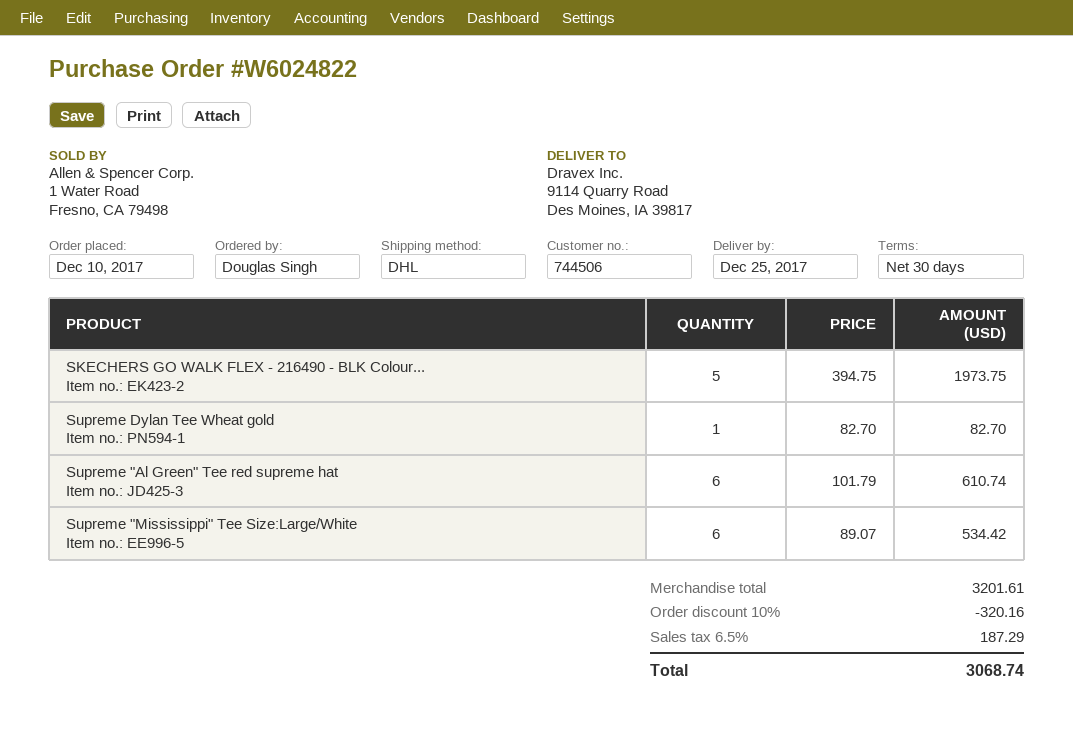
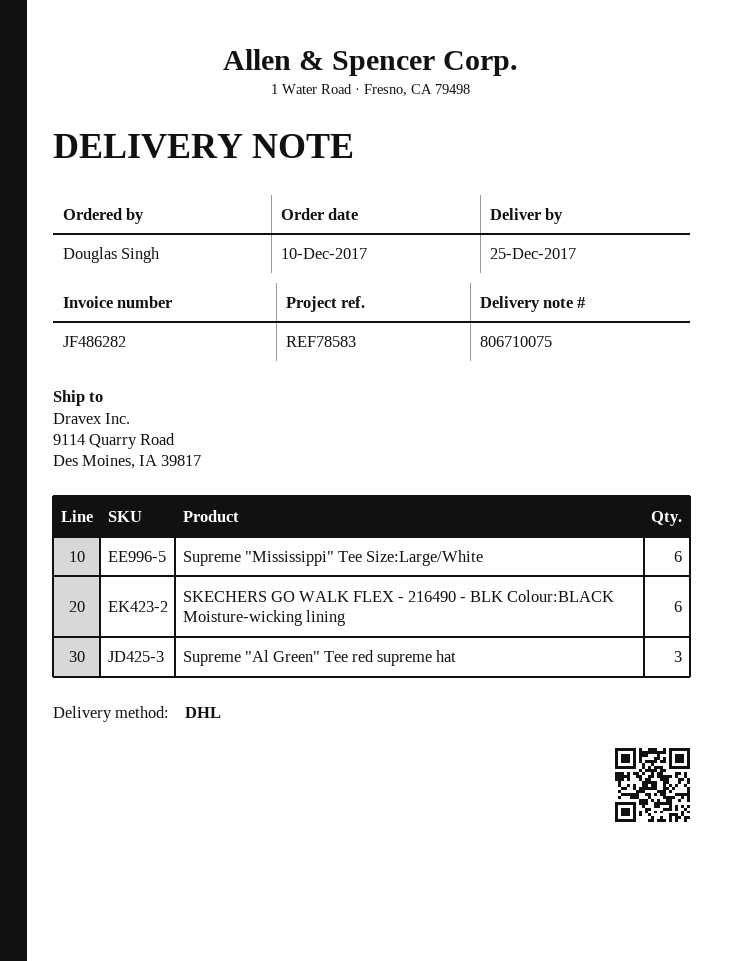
SKECHERS GO WALK FLEX - 216490 - BLK Colour...: 5 -> 6
Supreme Dylan Tee Wheat gold: 1 -> none
Supreme "Al Green" Tee red supreme hat: 6 -> 3

